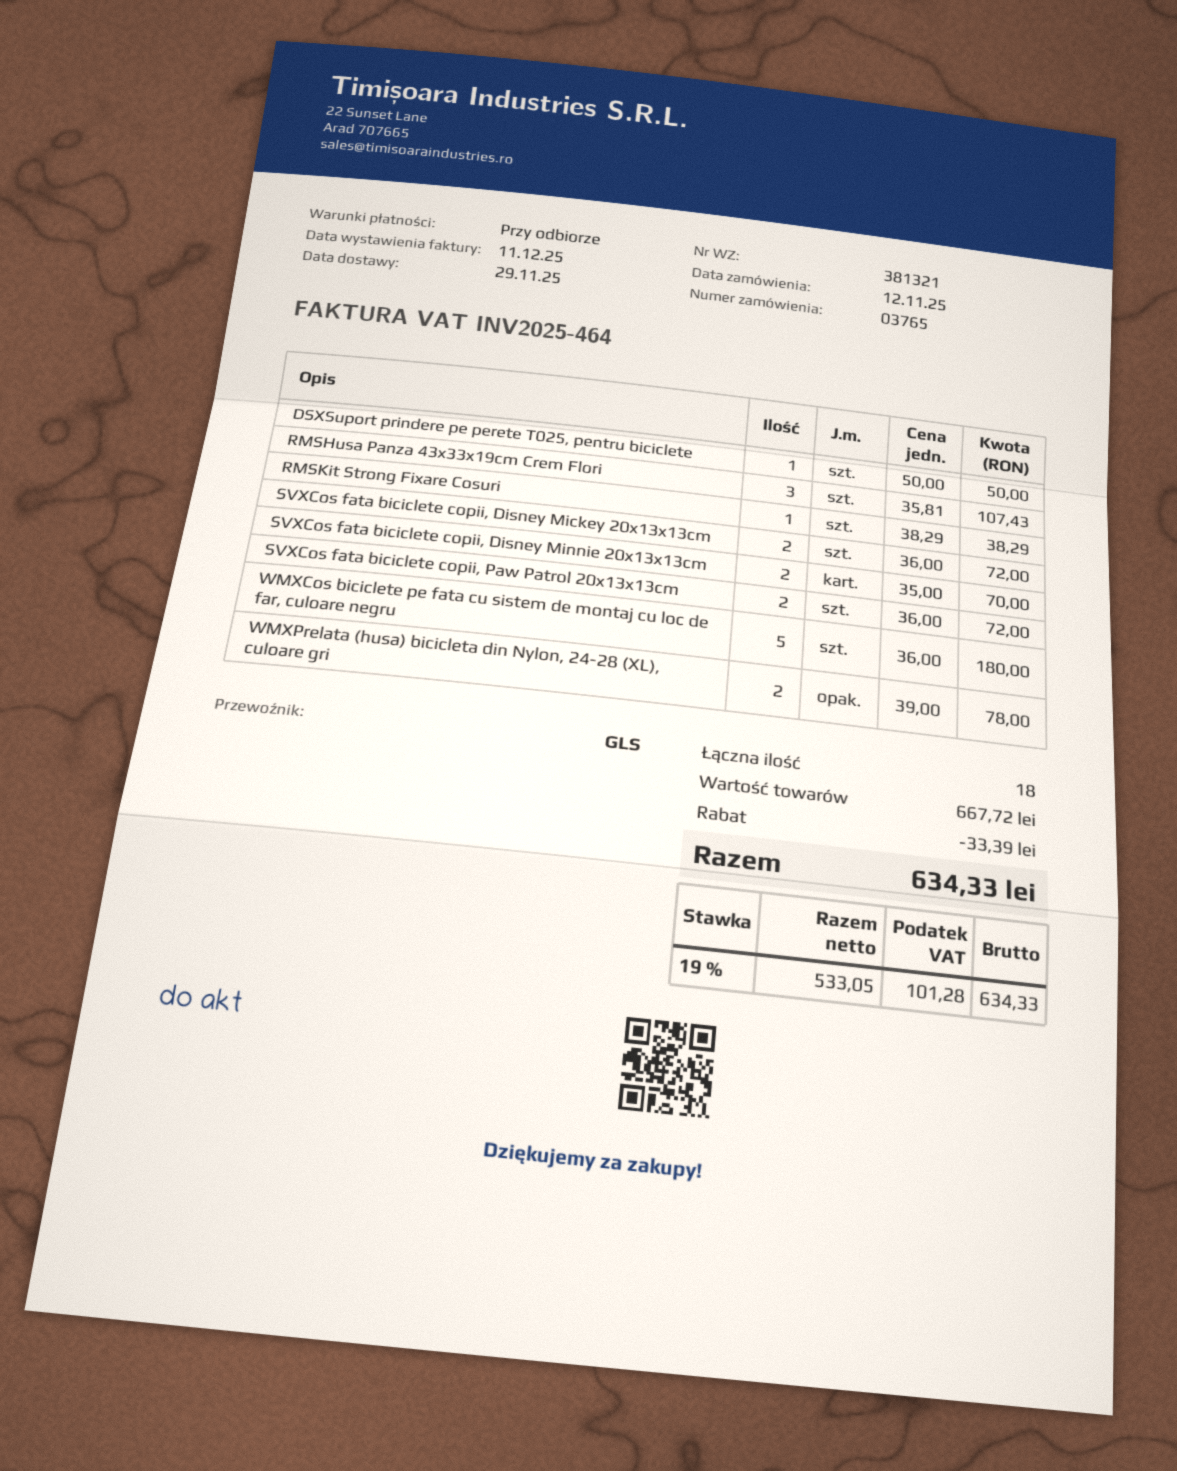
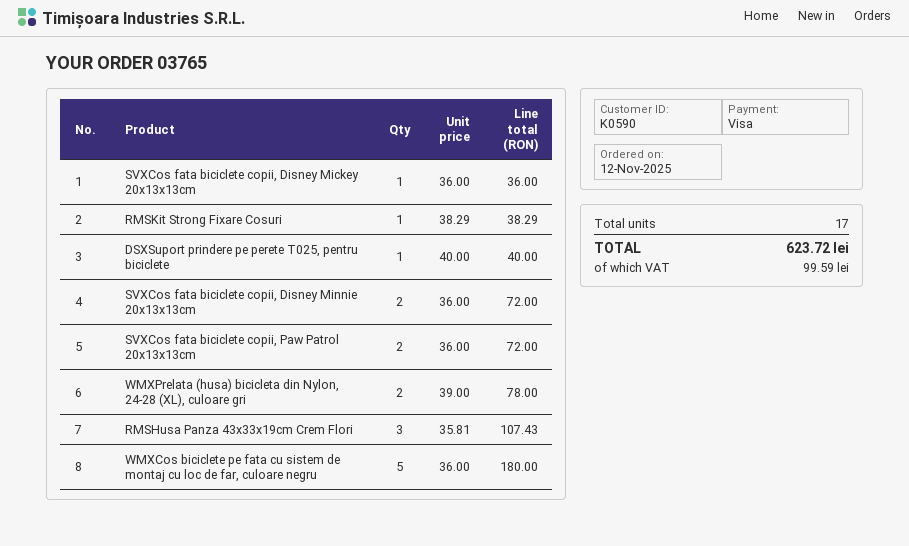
DSXSuport prindere pe perete T025, pentru biciclete: 1 x 50.00 = 50.00 -> 1 x 40.00 = 40.00
SVXCos fata biciclete copii, Disney Mickey 20x13x13cm: 2 x 36.00 = 72.00 -> 1 x 36.00 = 36.00
SVXCos fata biciclete copii, Disney Minnie 20x13x13cm: 2 x 35.00 = 70.00 -> 2 x 36.00 = 72.00
total quantity: 18 -> 17
discount: 33.39 -> none
tax: 101.28 -> 99.59
total: 634.33 -> 623.72

